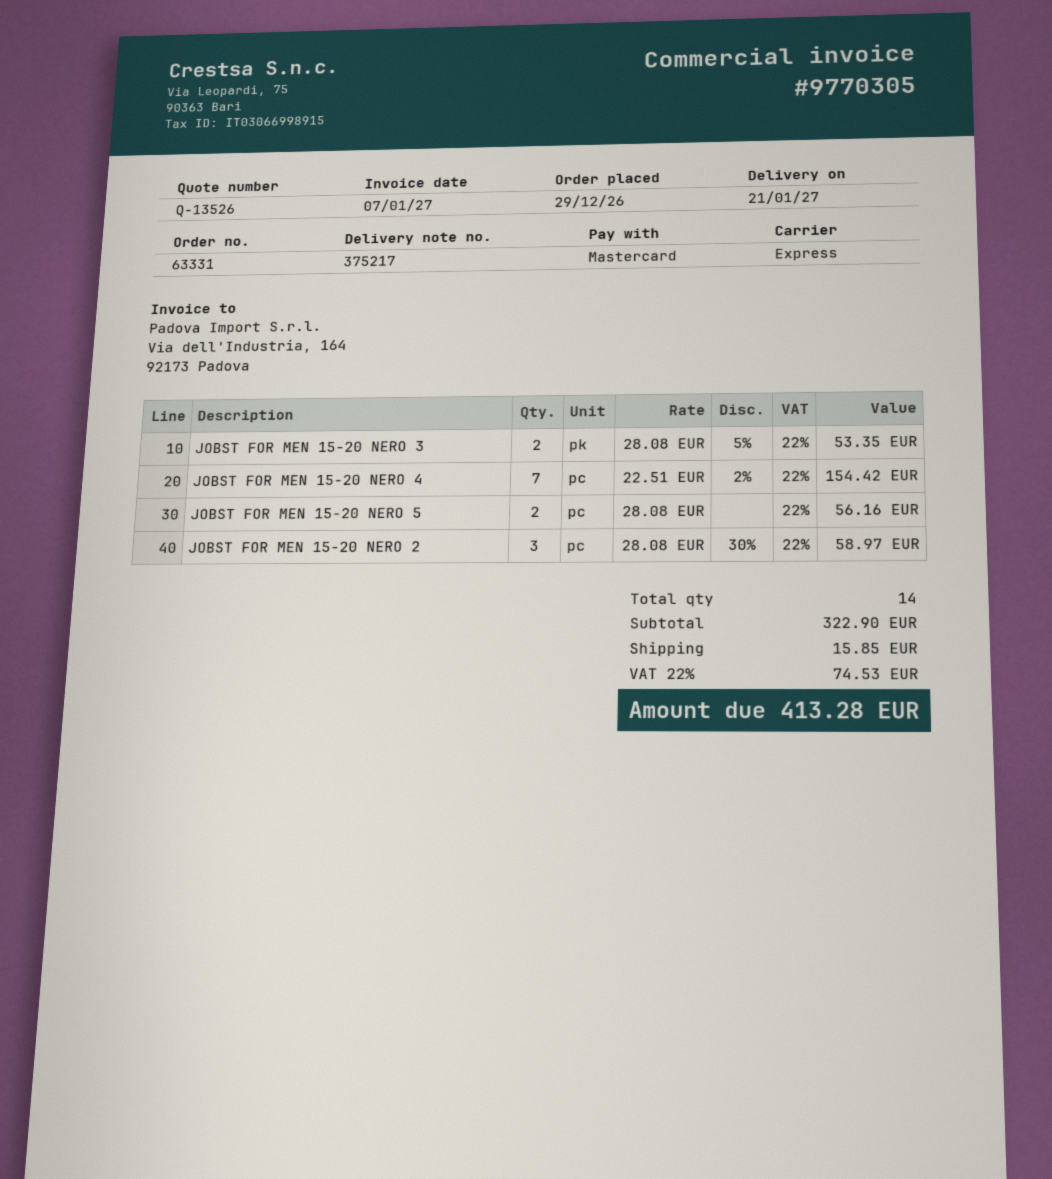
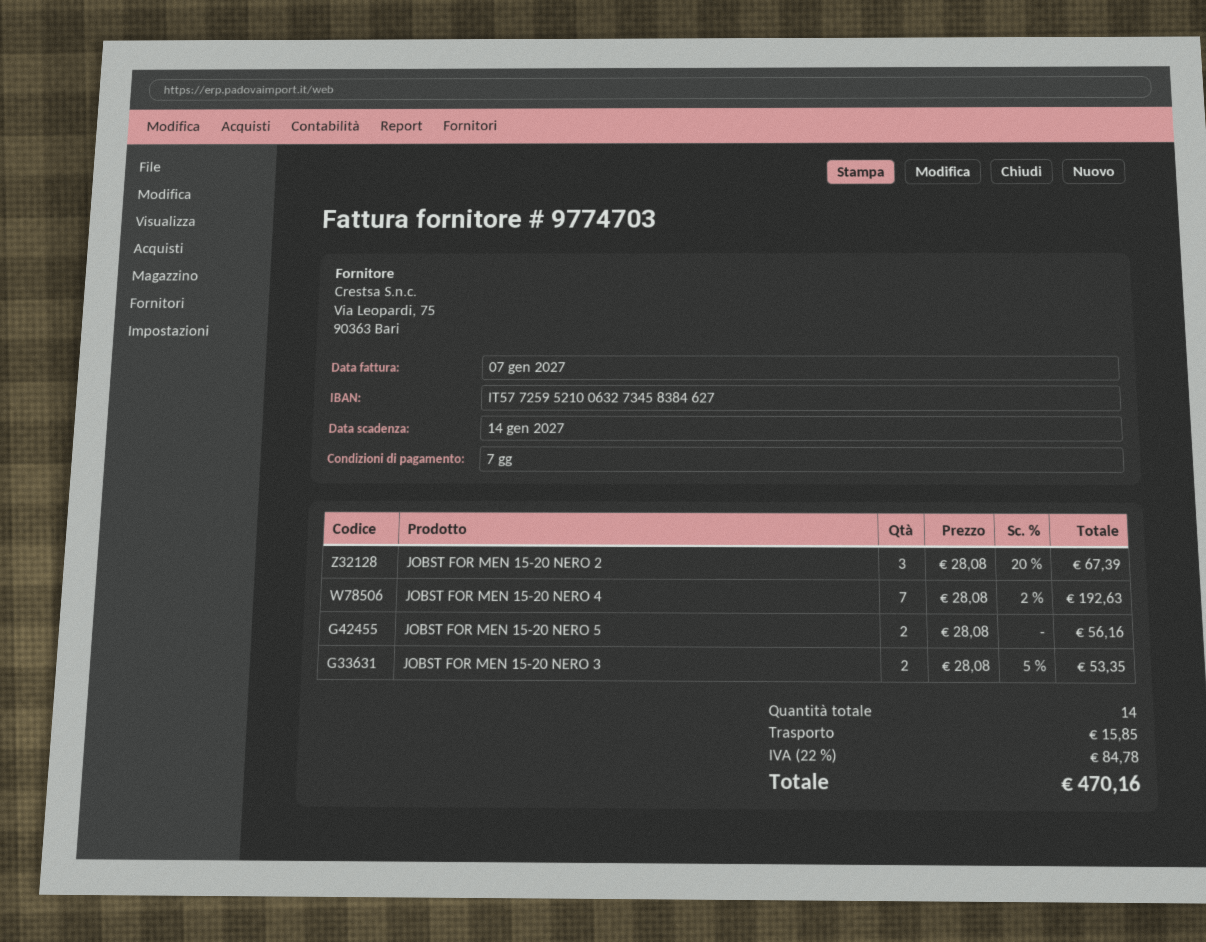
invoice number: 9770305 -> 9774703
JOBST FOR MEN 15-20 NERO 4: 7 x 22.51 - 2% = 154.42 -> 7 x 28.08 - 2% = 192.63
JOBST FOR MEN 15-20 NERO 2: 3 x 28.08 - 30% = 58.97 -> 3 x 28.08 - 20% = 67.39
tax: 22% = 74.53 -> 22% = 84.78
total: 413.28 -> 470.16

